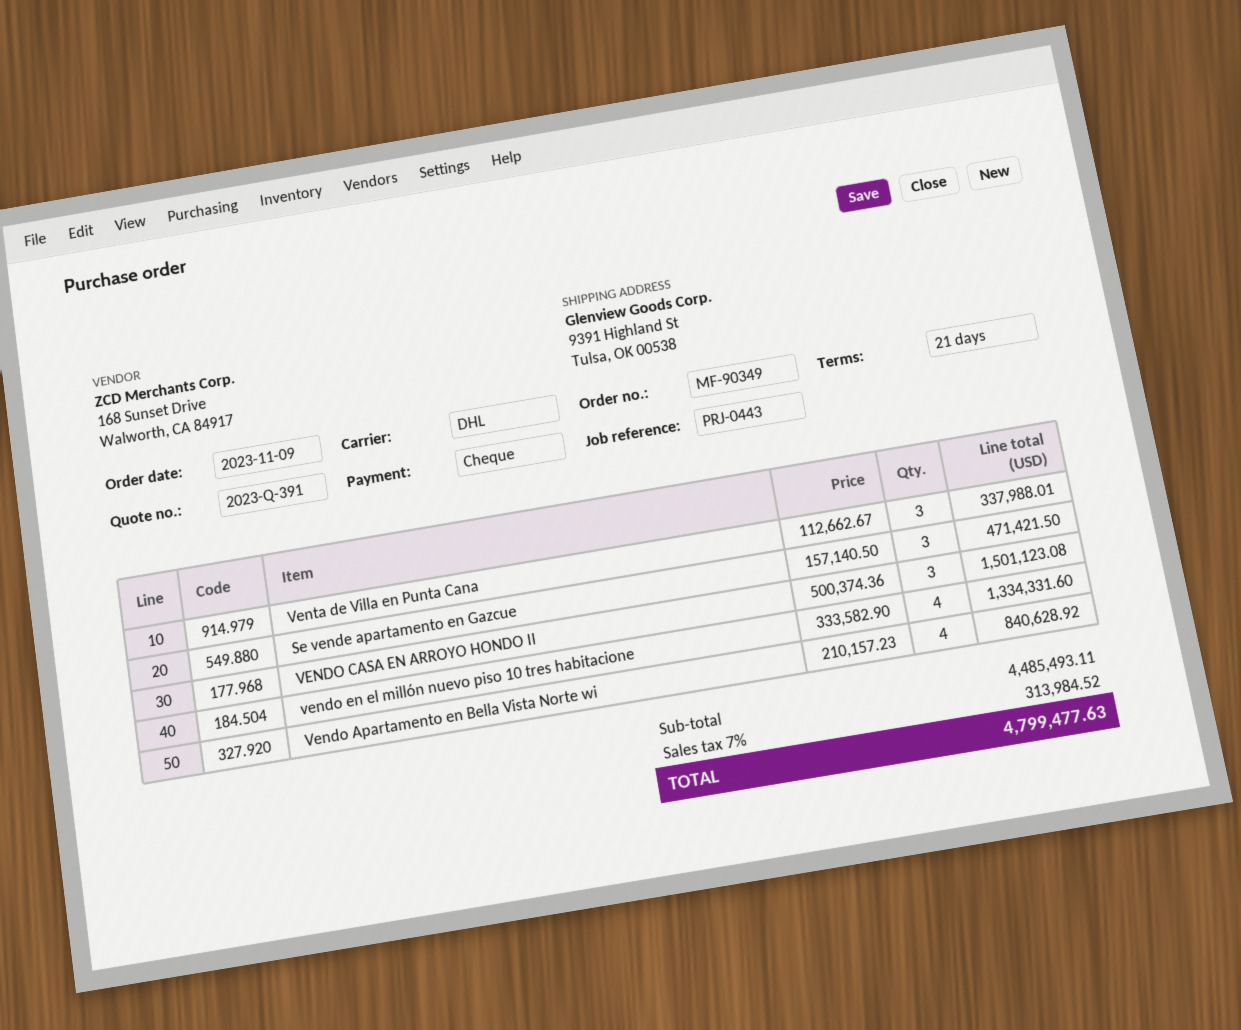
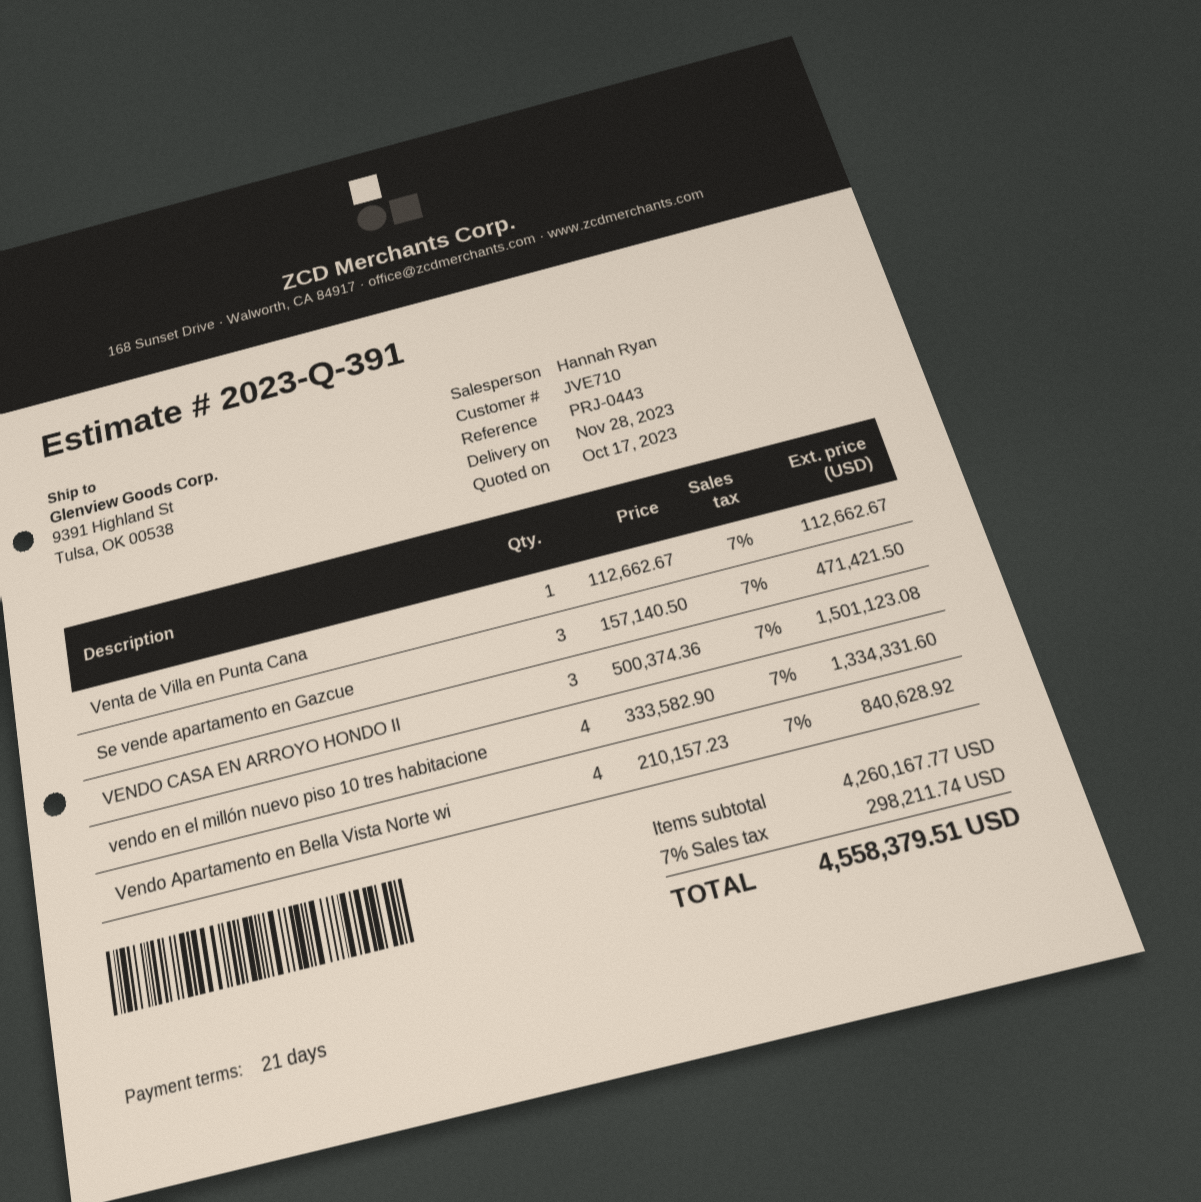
Venta de Villa en Punta Cana: 3 x 112662.67 = 337988.01 -> 1 x 112662.67 = 112662.67
subtotal: 4485493.11 -> 4260167.77
tax: 7% = 313984.52 -> 7% = 298211.74
total: 4799477.63 -> 4558379.51

